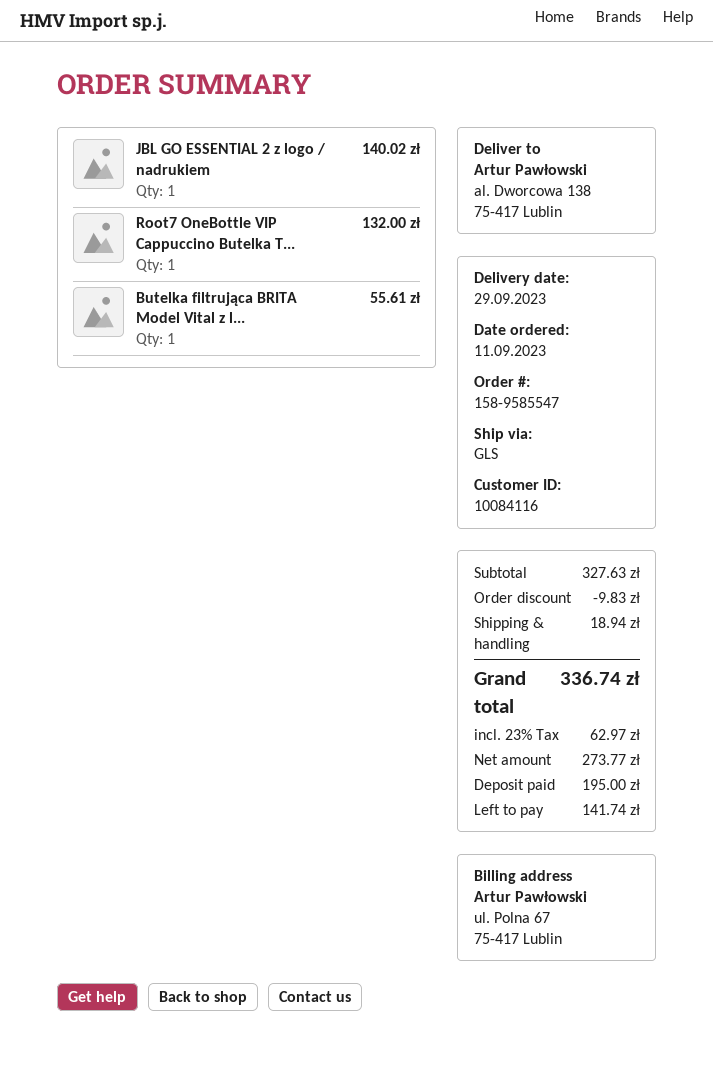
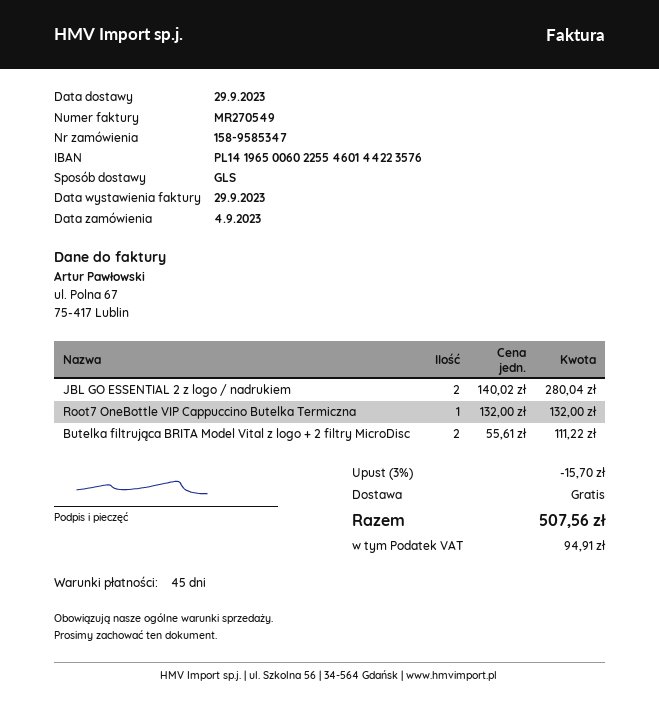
order number: 158-9585547 -> 158-9585347
order date: 2023-09-11 -> 2023-09-04
JBL GO ESSENTIAL 2 z logo / nadrukiem: 1 for 140.02 -> 2 for 280.04
Butelka filtrująca BRITA Model Vital z l...: 1 for 55.61 -> 2 for 111.22
discount: 9.83 -> 15.70
shipping: 18.94 -> 0.00
tax: 62.97 -> 94.91
total: 336.74 -> 507.56

